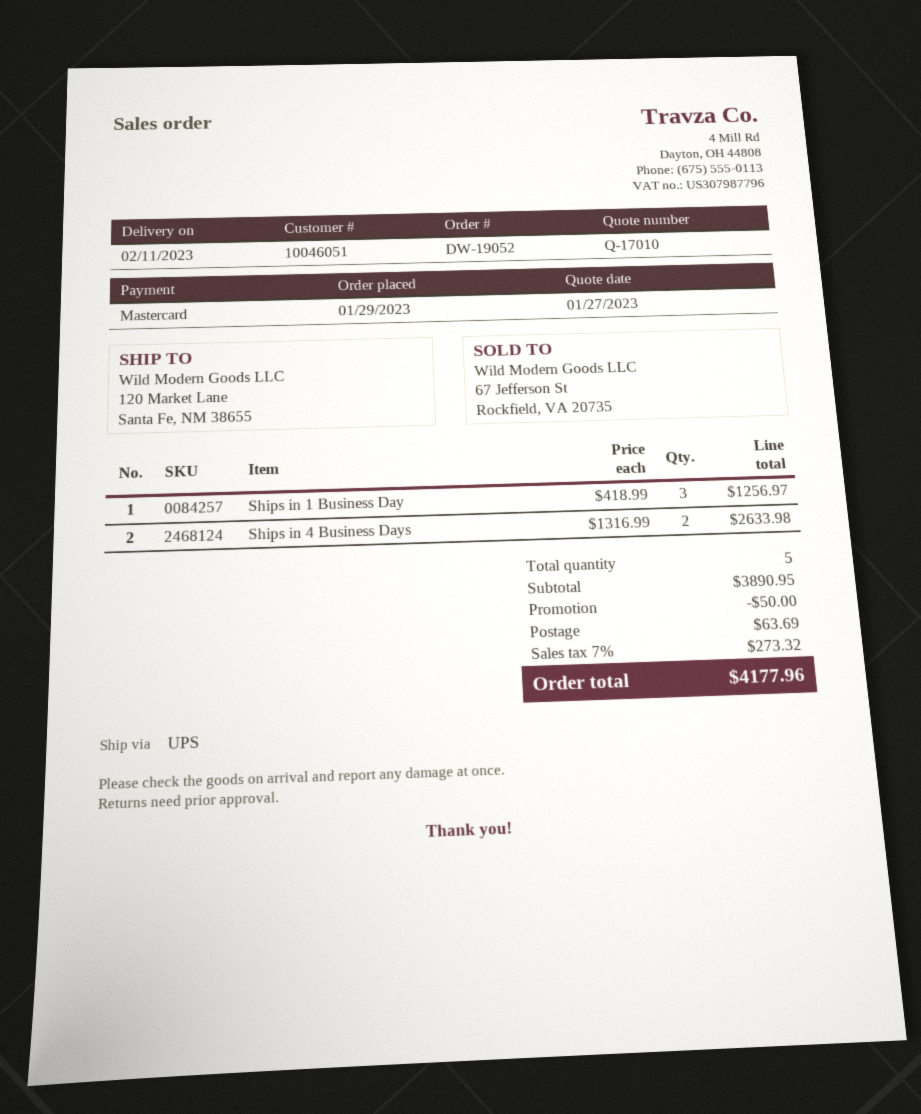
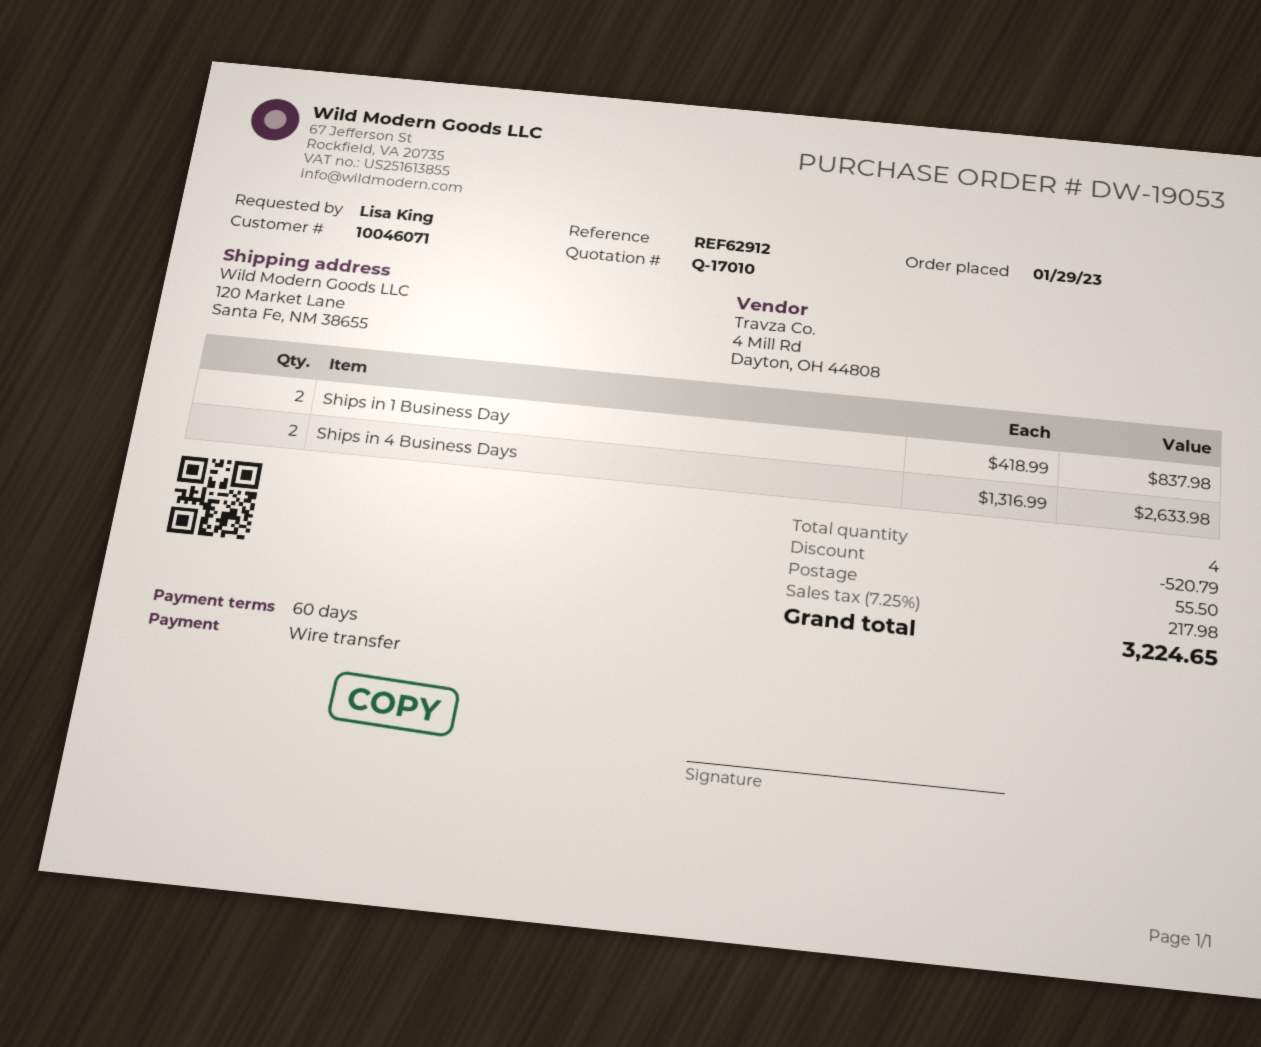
order number: DW-19052 -> DW-19053
customer number: 10046051 -> 10046071
payment method: Mastercard -> bank transfer
Ships in 1 Business Day: 3 x 418.99 = 1256.97 -> 2 x 418.99 = 837.98
total quantity: 5 -> 4
discount: 50.00 -> 520.79
shipping: 63.69 -> 55.50
tax: 7% = 273.32 -> 7.25% = 217.98
total: 4177.96 -> 3224.65

